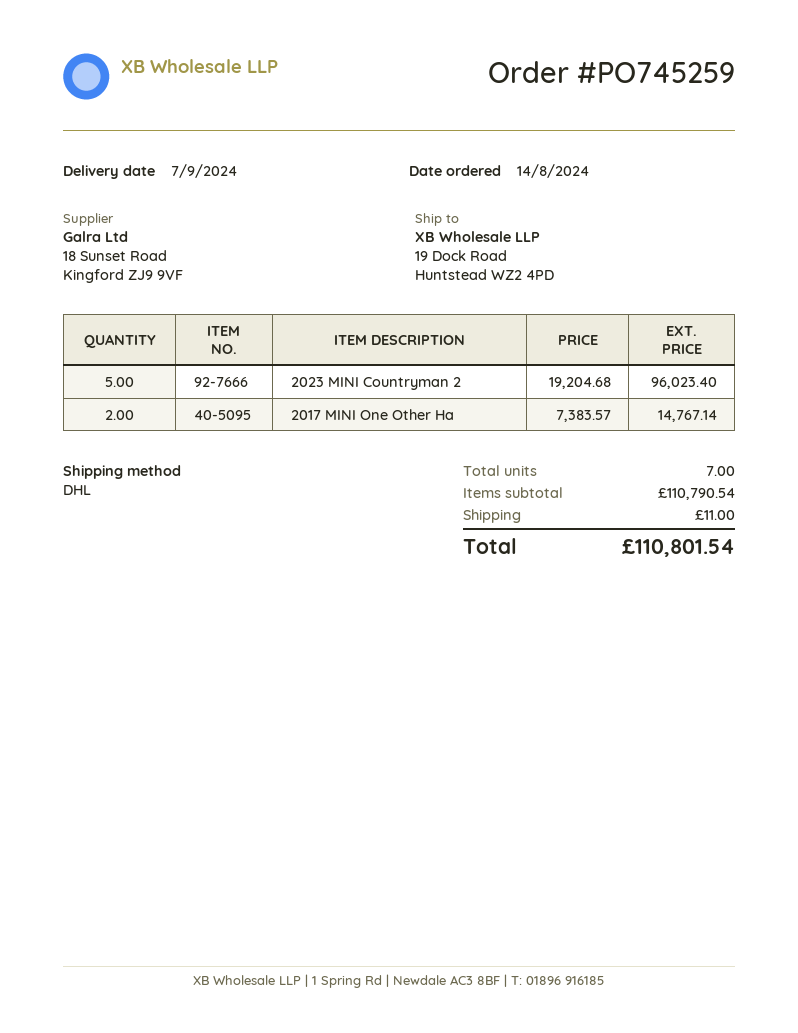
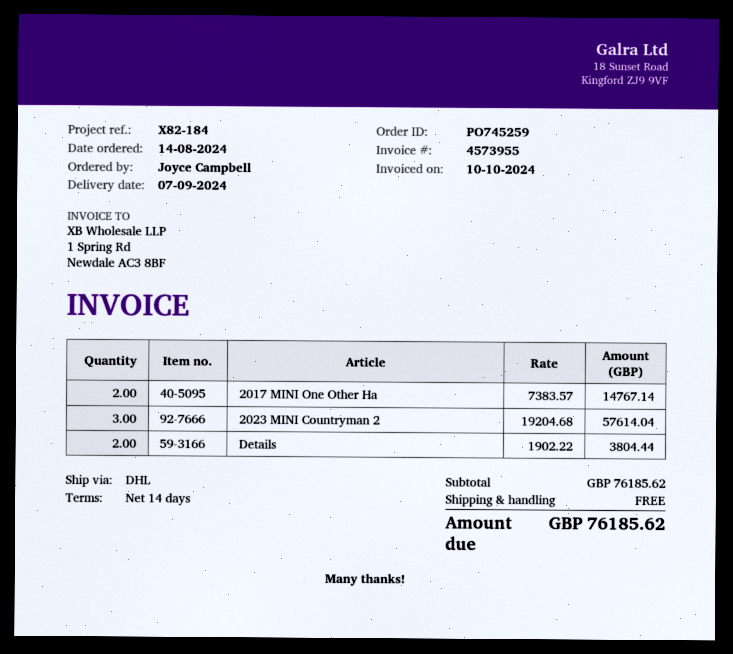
2023 MINI Countryman 2: 5 x 19204.68 = 96023.40 -> 3 x 19204.68 = 57614.04
Details: none -> 2 x 1902.22 = 3804.44
subtotal: 110790.54 -> 76185.62
shipping: 11.00 -> 0.00
total: 110801.54 -> 76185.62

